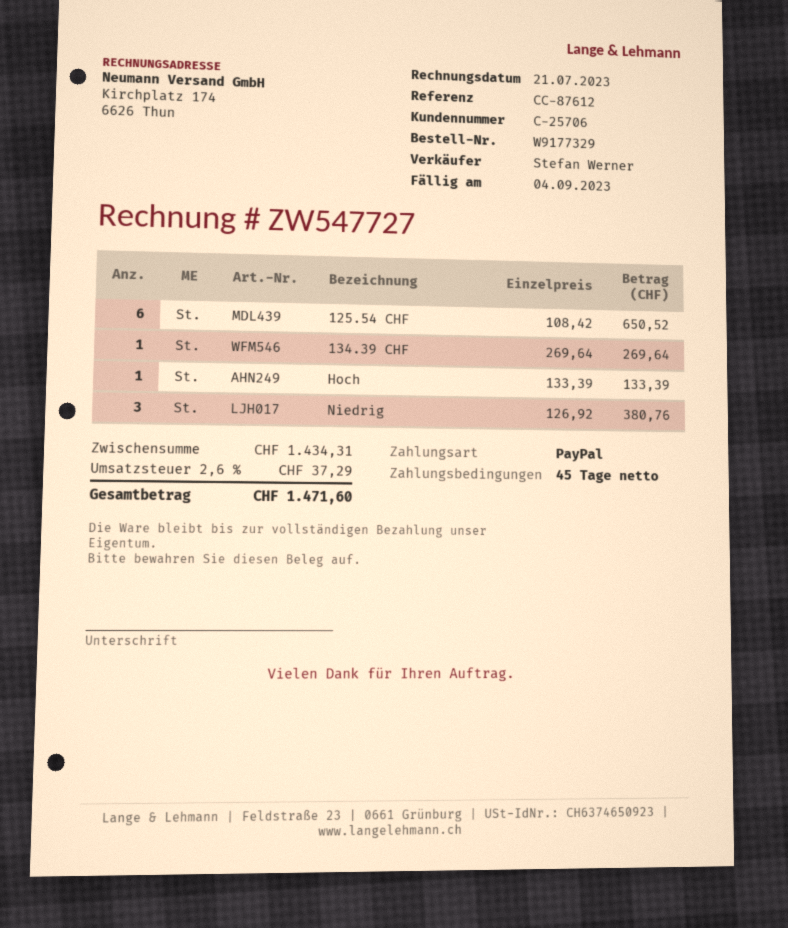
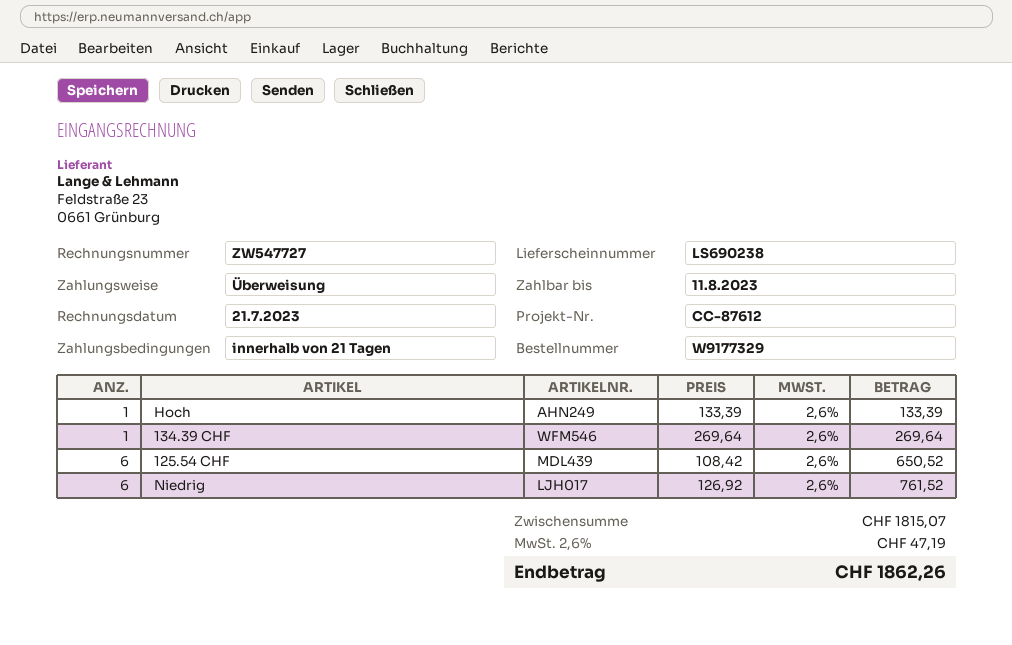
payment terms: 45 days -> 21 days
due date: 2023-09-04 -> 2023-08-11
payment method: PayPal -> bank transfer
Niedrig: 3 x 126.92 = 380.76 -> 6 x 126.92 = 761.52
subtotal: 1434.31 -> 1815.07
tax: 2.6% = 37.29 -> 2.6% = 47.19
total: 1471.60 -> 1862.26

